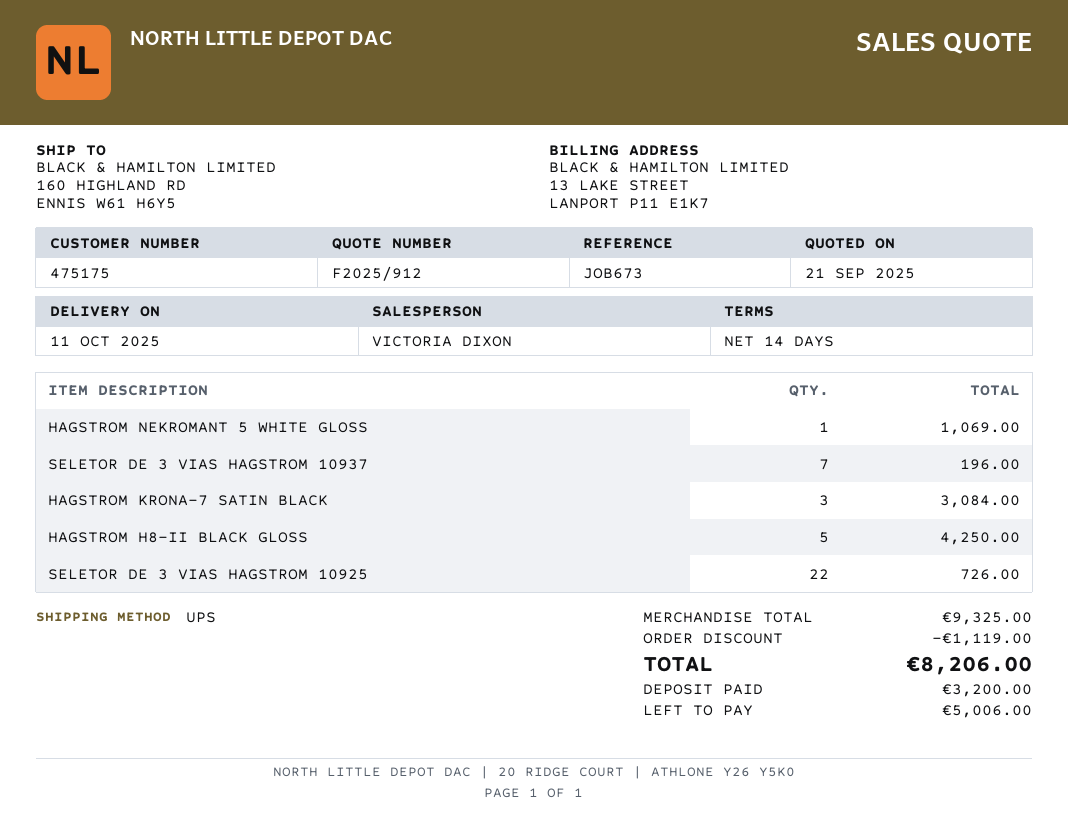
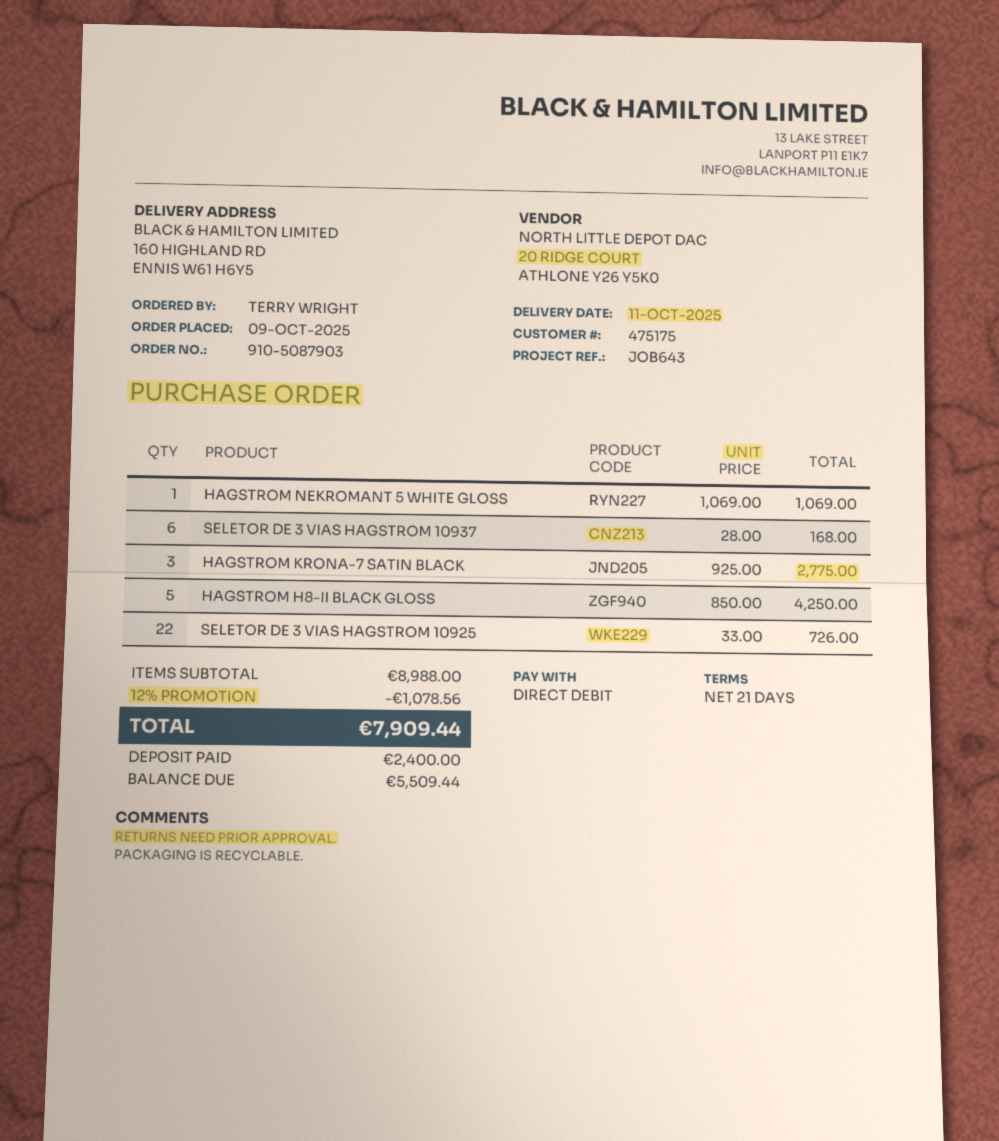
payment terms: 14 days -> 21 days
reference: JOB673 -> JOB643
SELETOR DE 3 VIAS HAGSTROM 10937: 7 for 196.00 -> 6 for 168.00
HAGSTROM KRONA-7 SATIN BLACK: 3 for 3084.00 -> 3 for 2775.00
subtotal: 9325.00 -> 8988.00
discount: 1119.00 -> 1078.56
total: 8206.00 -> 7909.44
deposit: 3200.00 -> 2400.00
balance: 5006.00 -> 5509.44

